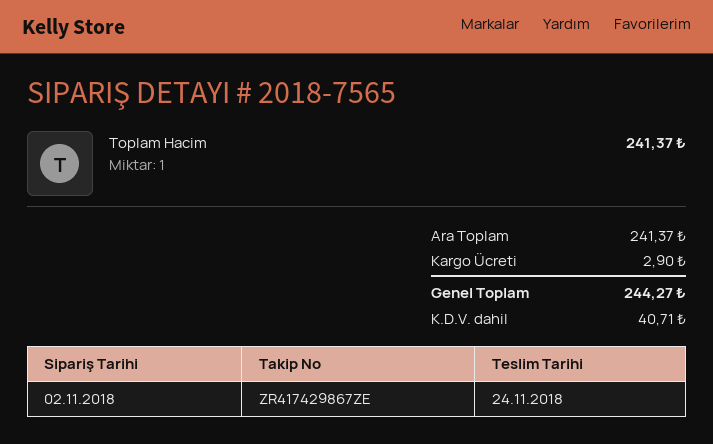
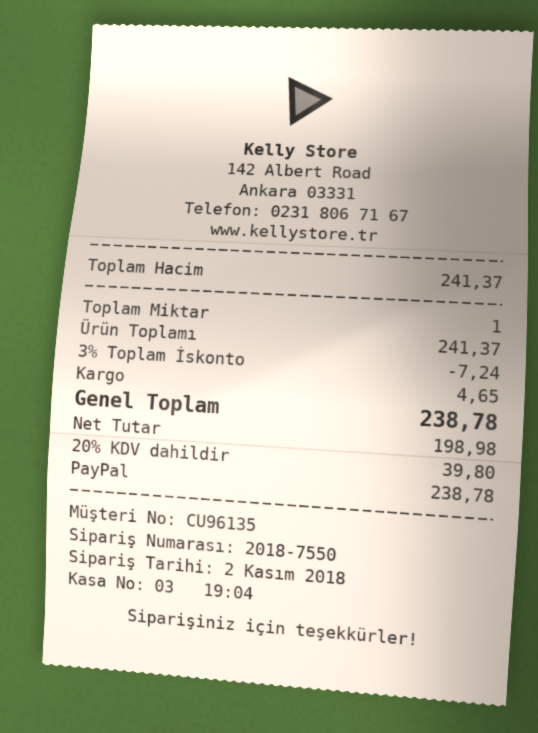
order number: 2018-7565 -> 2018-7550
discount: none -> 3% = 7.24
shipping: 2.90 -> 4.65
tax: 40.71 -> 39.80
total: 244.27 -> 238.78

